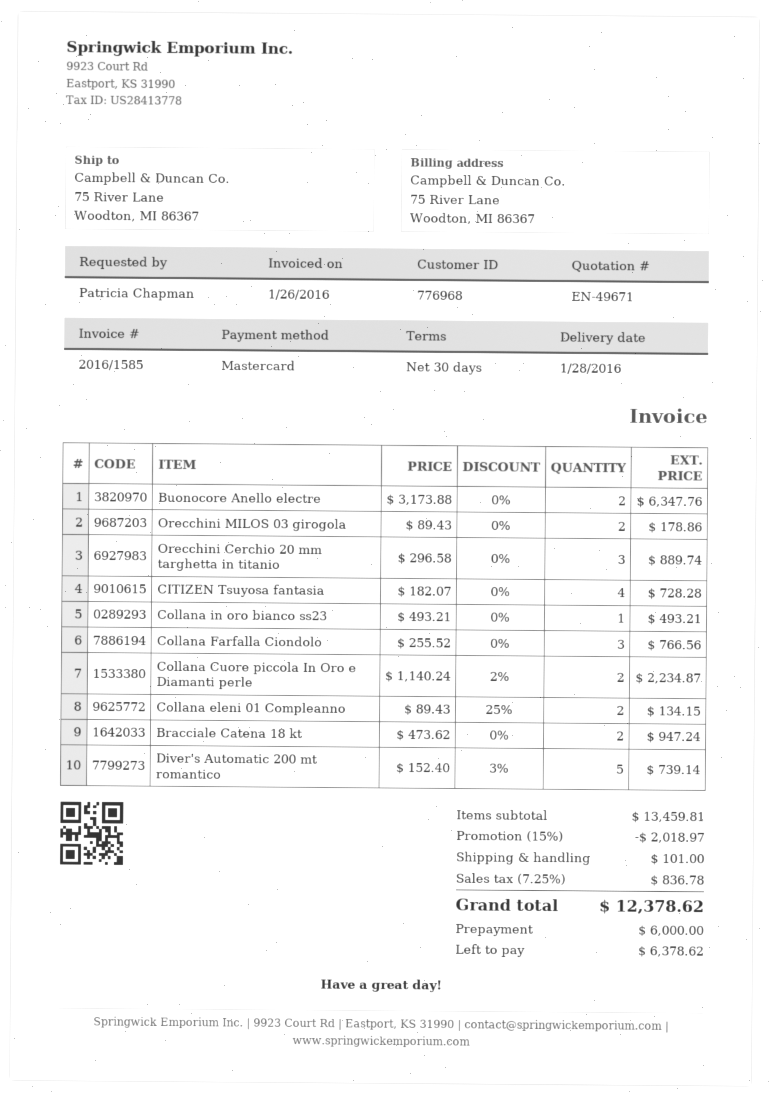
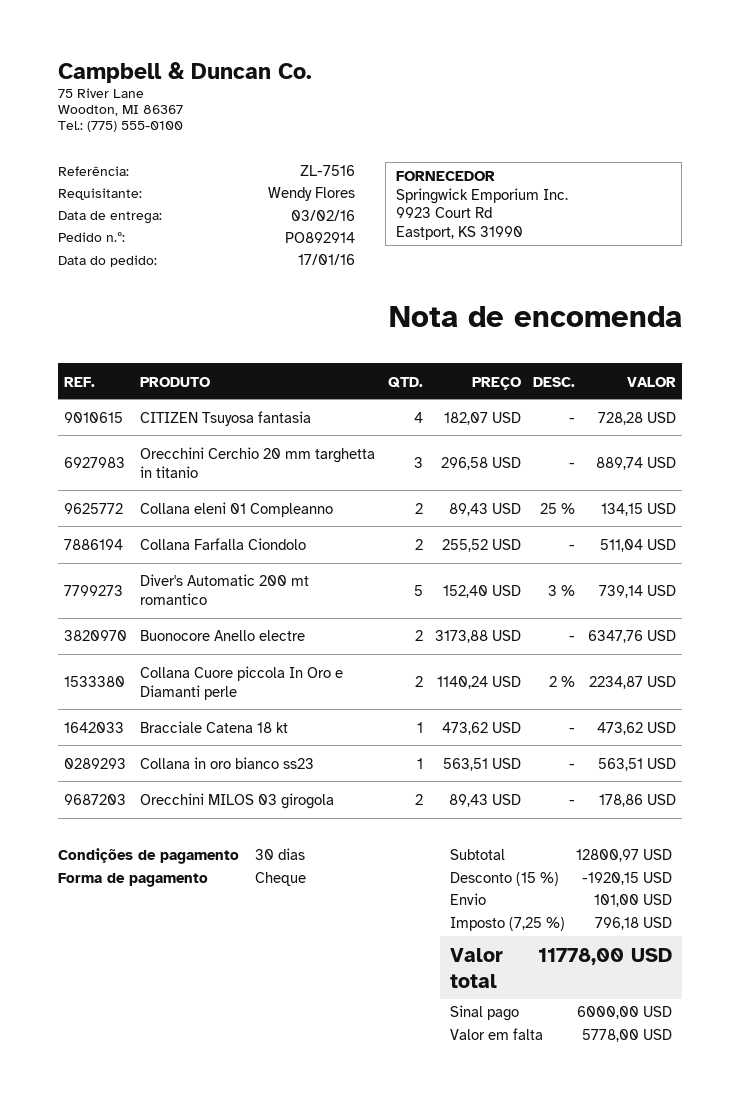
delivery date: 2016-01-28 -> 2016-02-03
ordered by: Patricia Chapman -> Wendy Flores
payment method: Mastercard -> cheque
Collana in oro bianco ss23: 1 x 493.21 = 493.21 -> 1 x 563.51 = 563.51
Collana Farfalla Ciondolo: 3 x 255.52 = 766.56 -> 2 x 255.52 = 511.04
Bracciale Catena 18 kt: 2 x 473.62 = 947.24 -> 1 x 473.62 = 473.62
subtotal: 13459.81 -> 12800.97
discount: 15% = 2018.97 -> 15% = 1920.15
tax: 7.25% = 836.78 -> 7.25% = 796.18
total: 12378.62 -> 11778.00
balance: 6378.62 -> 5778.00

